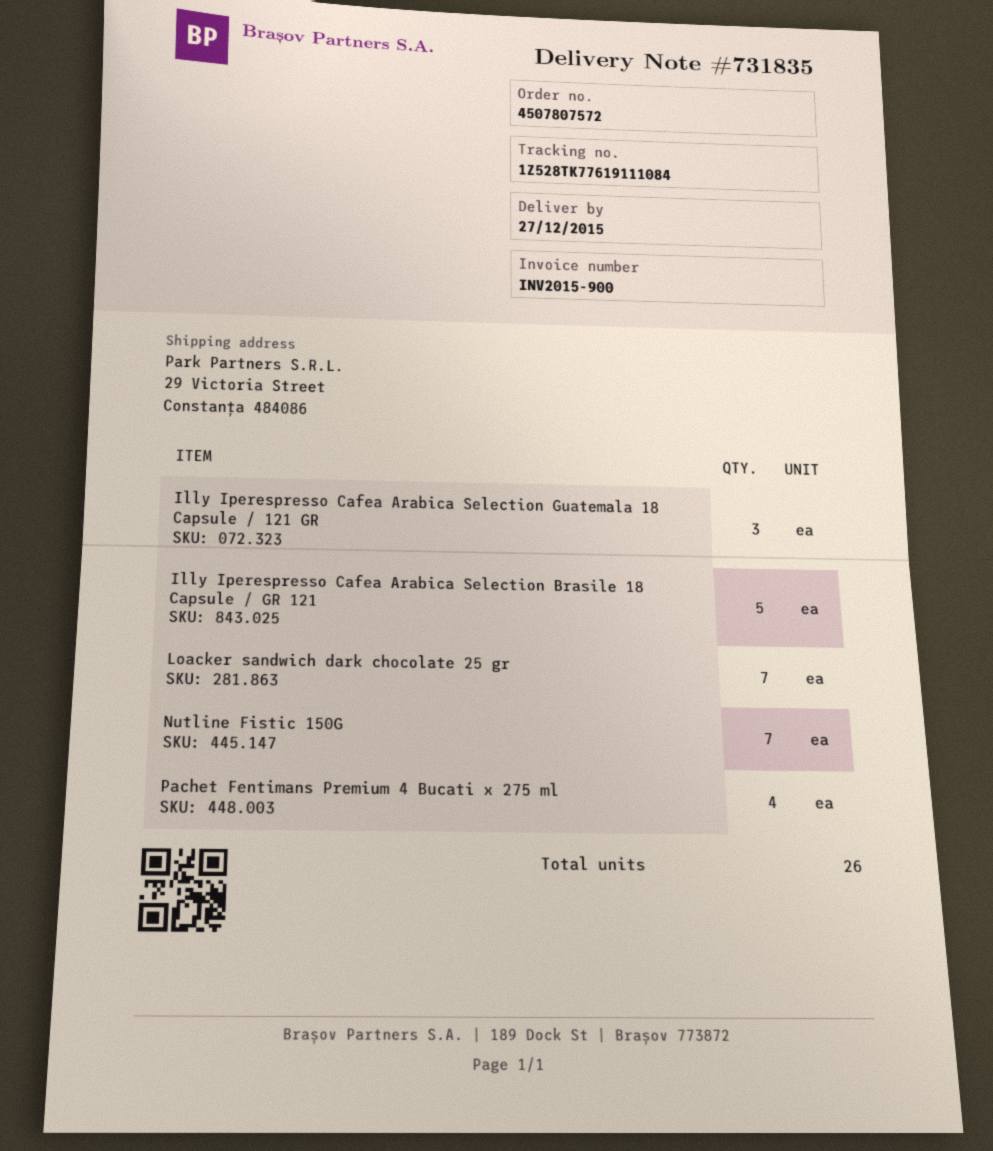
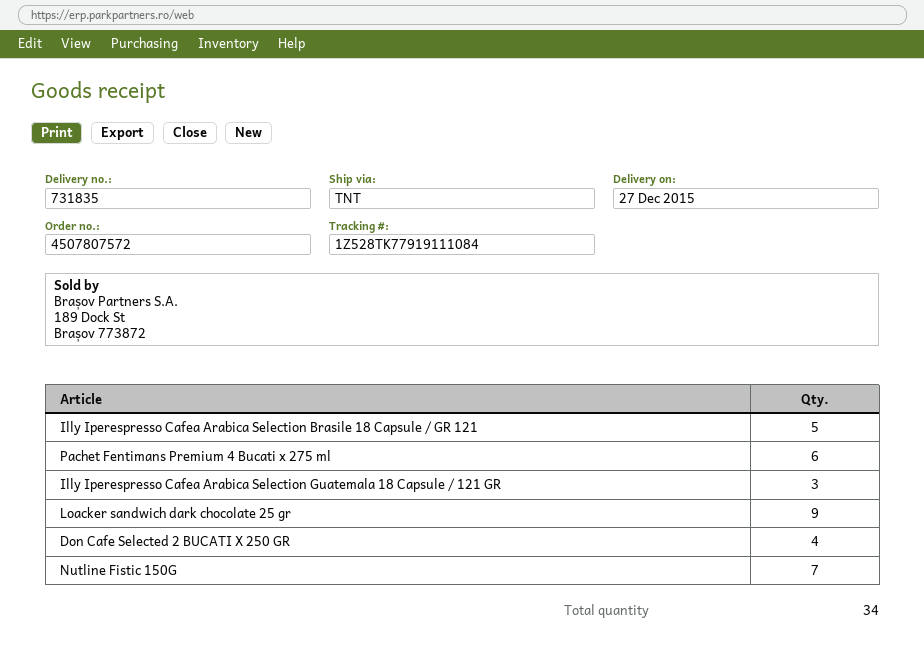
tracking number: 1Z528TK77619111084 -> 1Z528TK77919111084
Loacker sandwich dark chocolate 25 gr: 7 -> 9
Pachet Fentimans Premium 4 Bucati x 275 ml: 4 -> 6
Don Cafe Selected 2 BUCATI X 250 GR: none -> 4
total quantity: 26 -> 34

